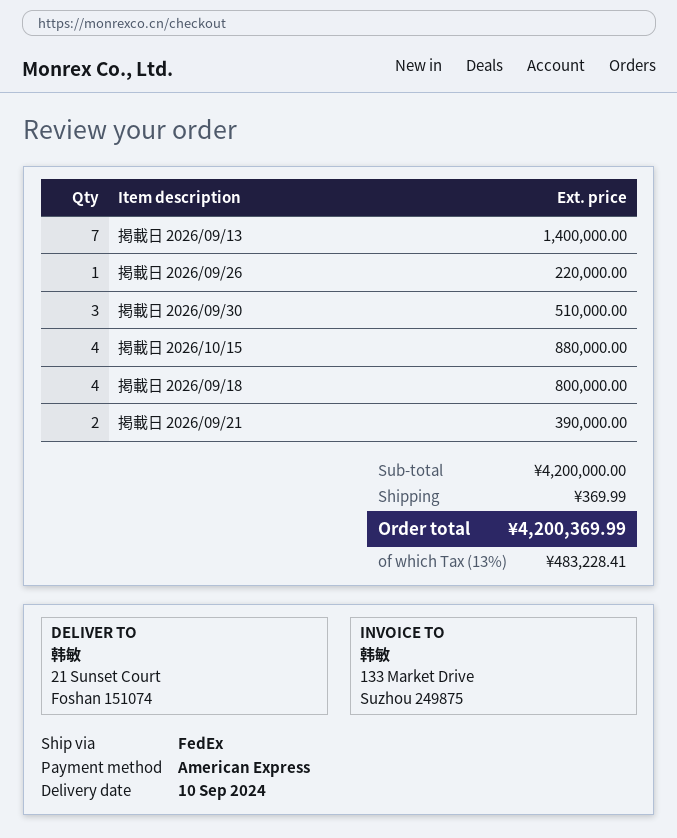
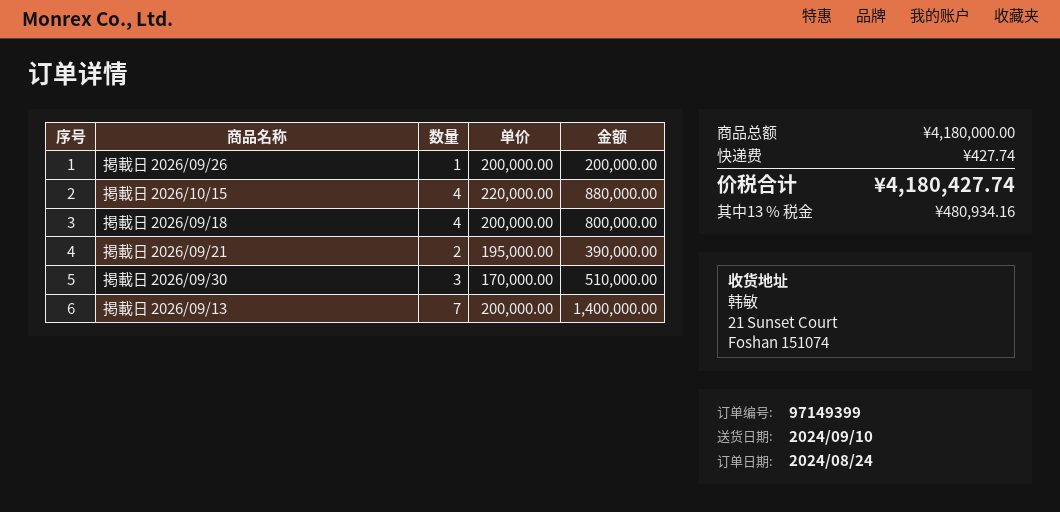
掲載日 2026/09/26: 1 for 220000.00 -> 1 for 200000.00
subtotal: 4200000.00 -> 4180000.00
shipping: 369.99 -> 427.74
tax: 13% = 483228.41 -> 13% = 480934.16
total: 4200369.99 -> 4180427.74

